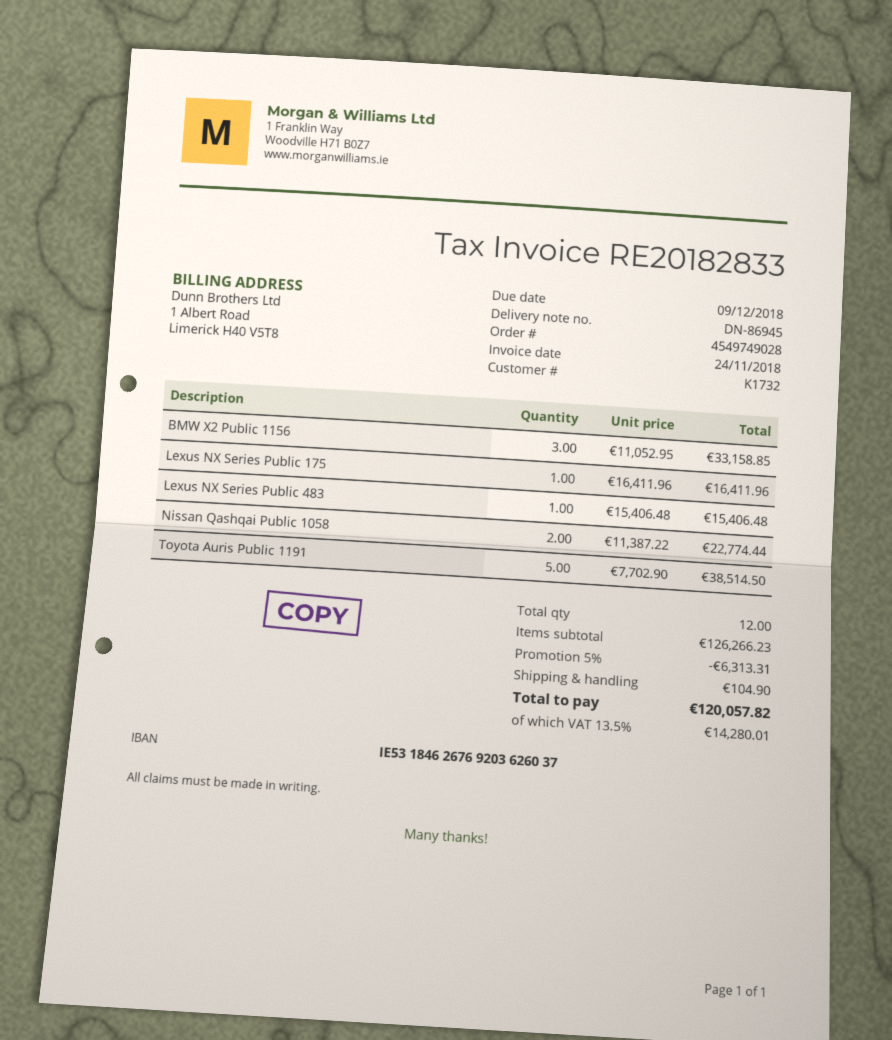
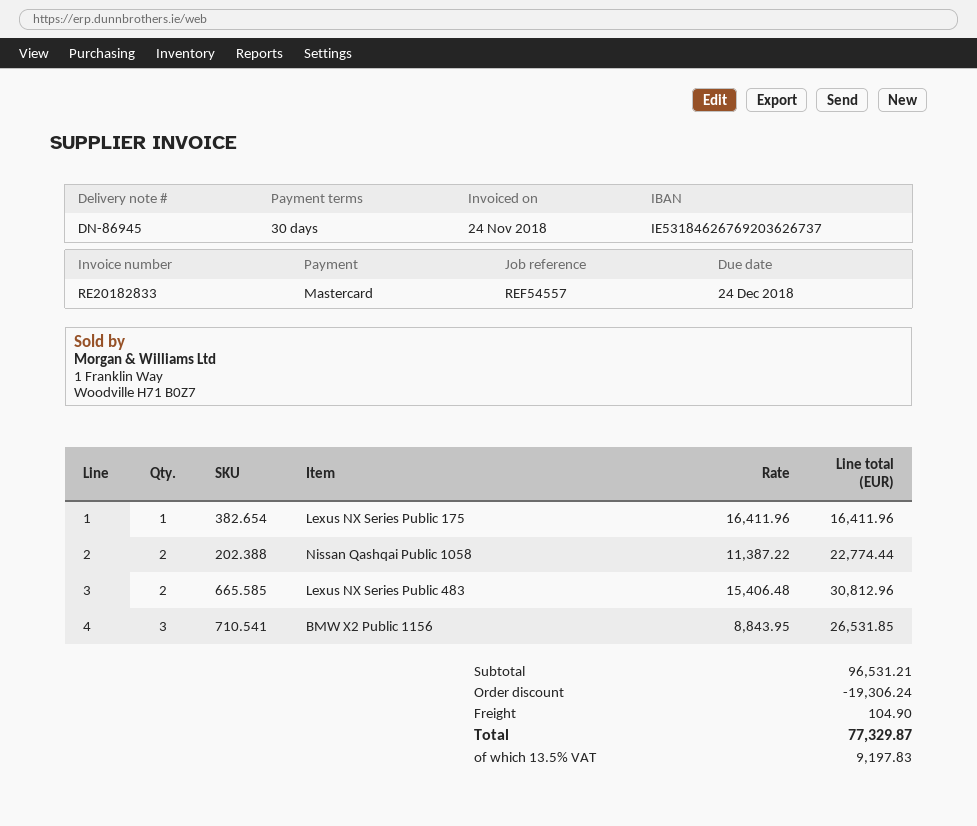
due date: 2018-12-09 -> 2018-12-24
bank account: IE53184626769203626037 -> IE53184626769203626737
BMW X2 Public 1156: 3 x 11052.95 = 33158.85 -> 3 x 8843.95 = 26531.85
Lexus NX Series Public 483: 1 x 15406.48 = 15406.48 -> 2 x 15406.48 = 30812.96
Toyota Auris Public 1191: 5 x 7702.90 = 38514.50 -> none
subtotal: 126266.23 -> 96531.21
discount: 6313.31 -> 19306.24
tax: 13.5% = 14280.01 -> 13.5% = 9197.83
total: 120057.82 -> 77329.87

